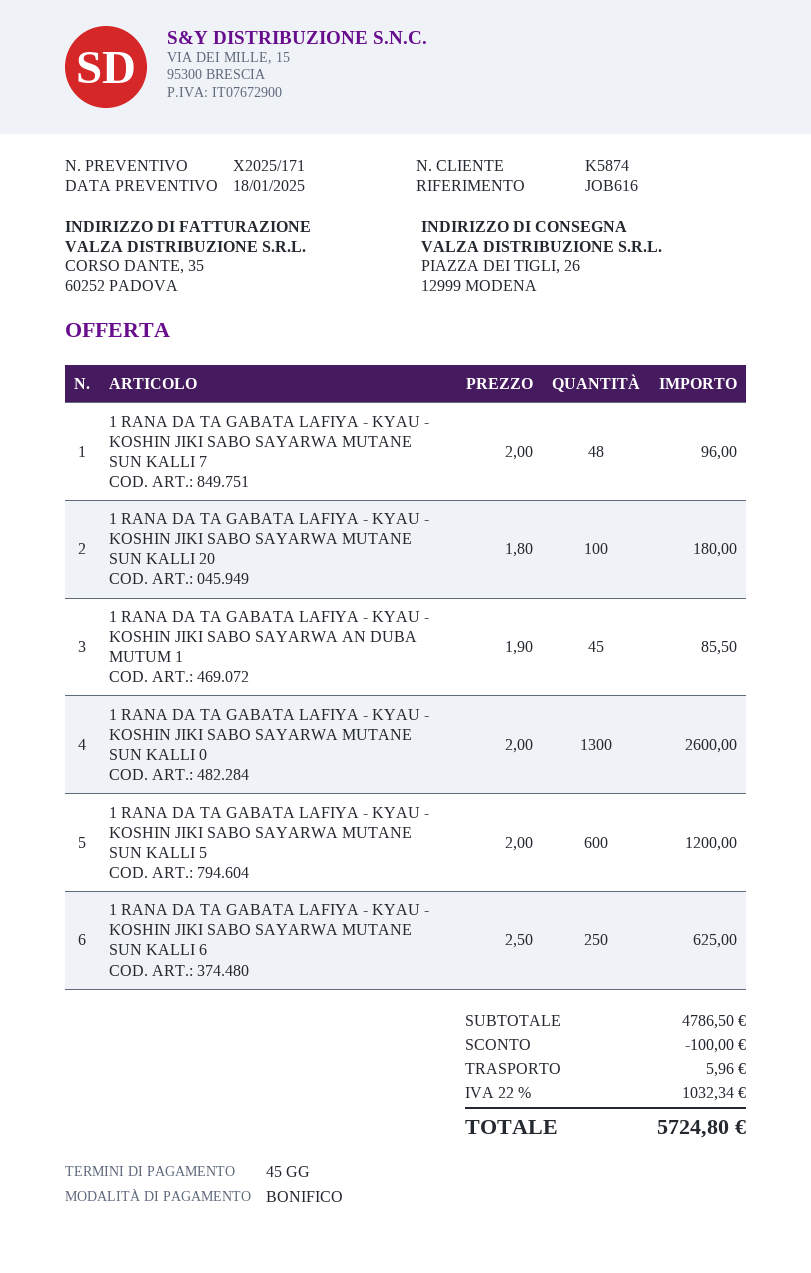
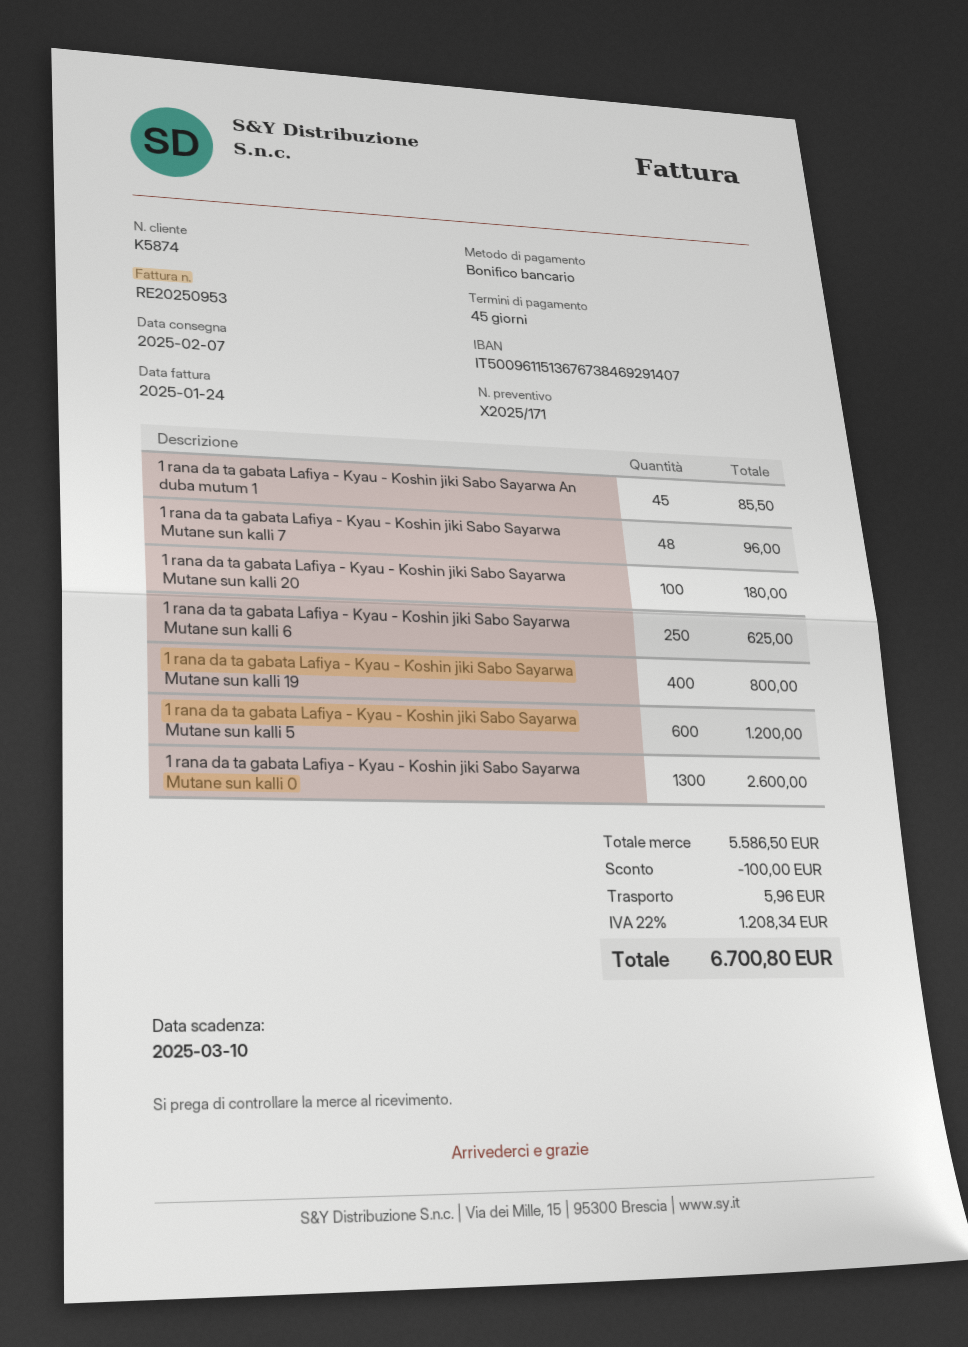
1 rana da ta gabata Lafiya - Kyau - Ƙoshin jiki Sabo Sayarwa Mutane sun kalli 19: none -> 400 for 800.00
subtotal: 4786.50 -> 5586.50
tax: 22% = 1032.34 -> 22% = 1208.34
total: 5724.80 -> 6700.80

